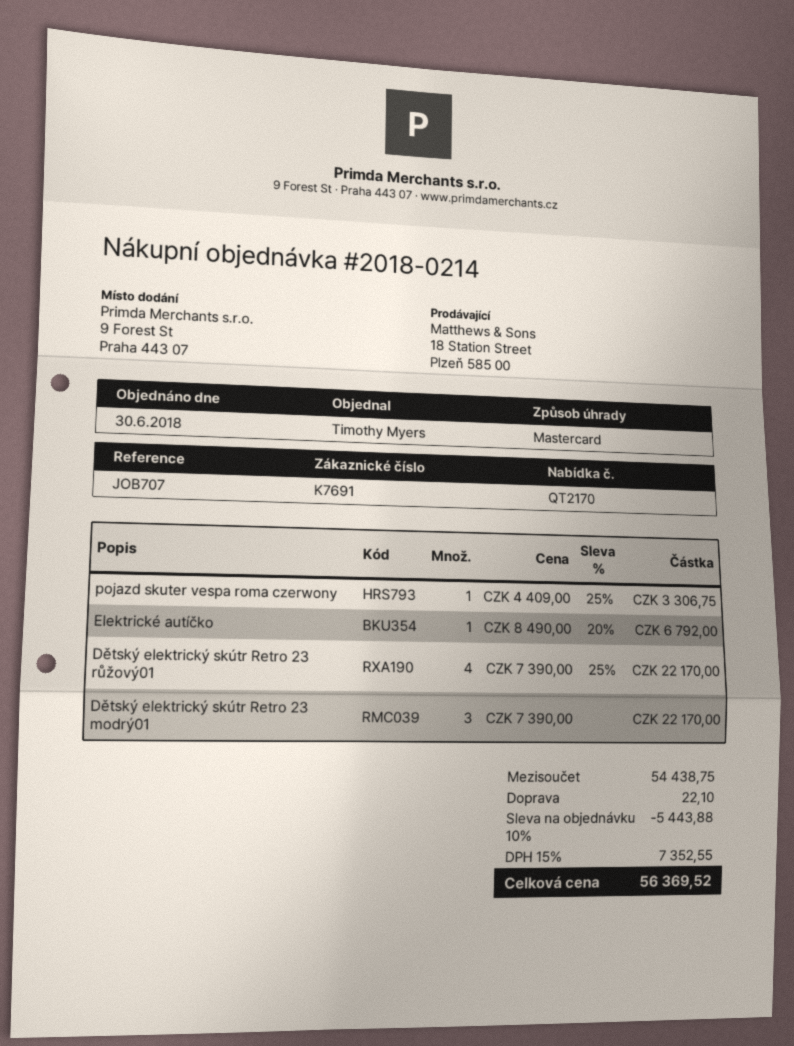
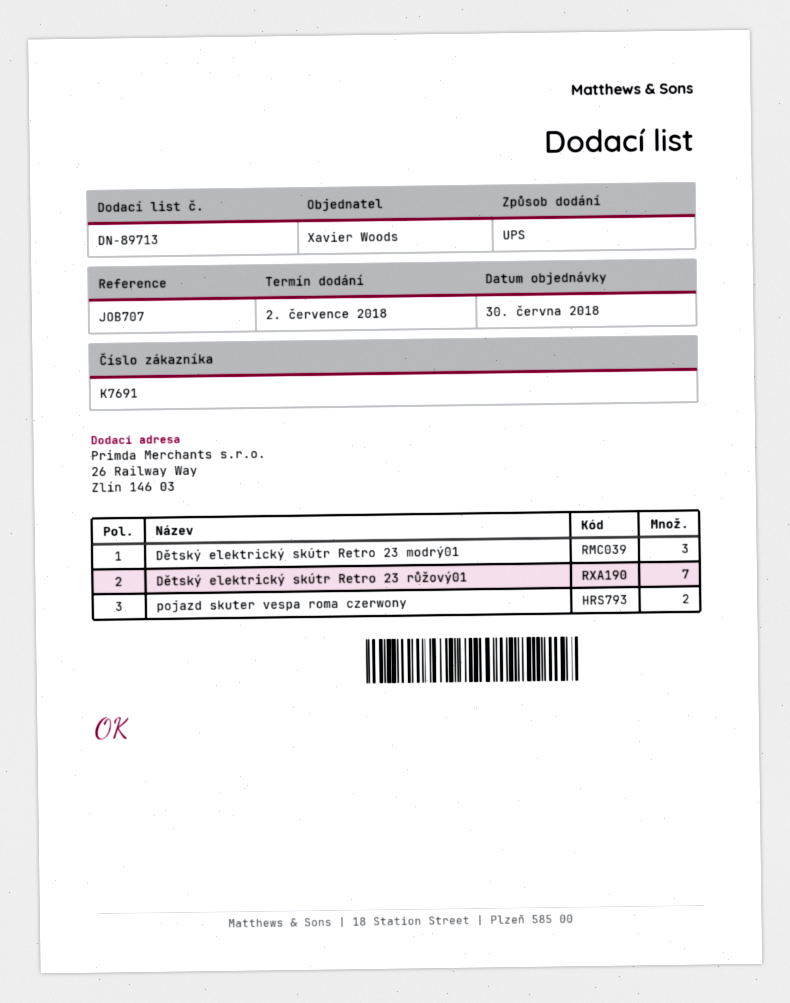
ordered by: Timothy Myers -> Xavier Woods
ship to: 9 Forest St, Praha 443 07 -> 26 Railway Way, Zlín 146 03
pojazd skuter vespa roma czerwony: 1 -> 2
Elektrické autíčko: 1 -> none
Dětský elektrický skútr Retro 23 růžový01: 4 -> 7

